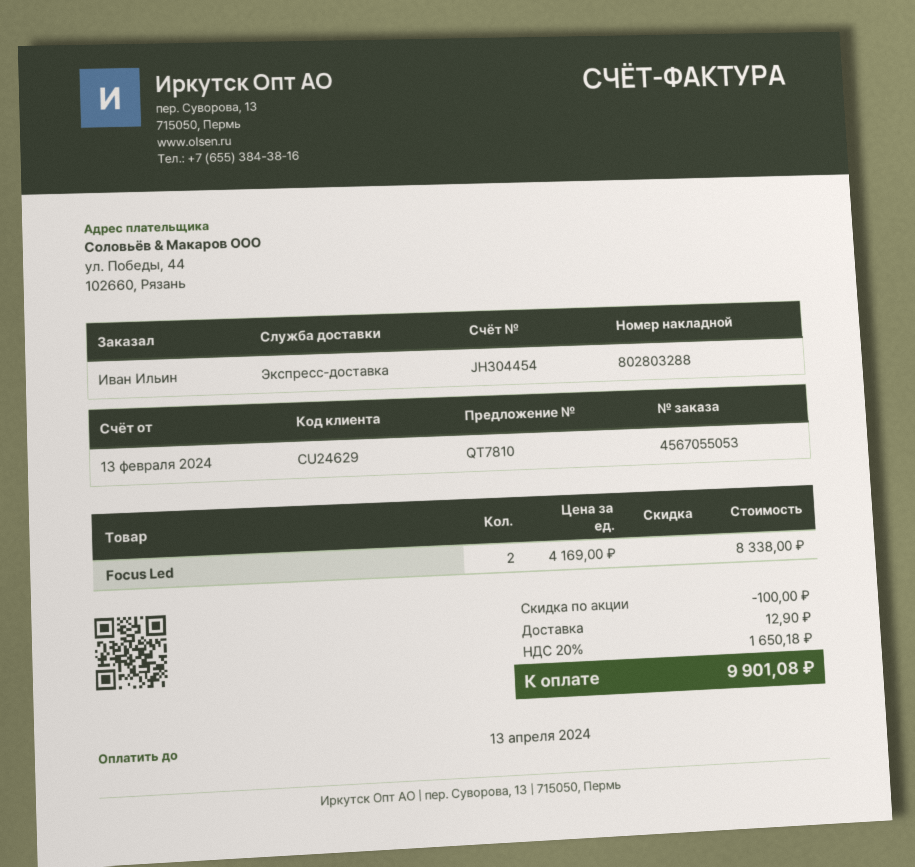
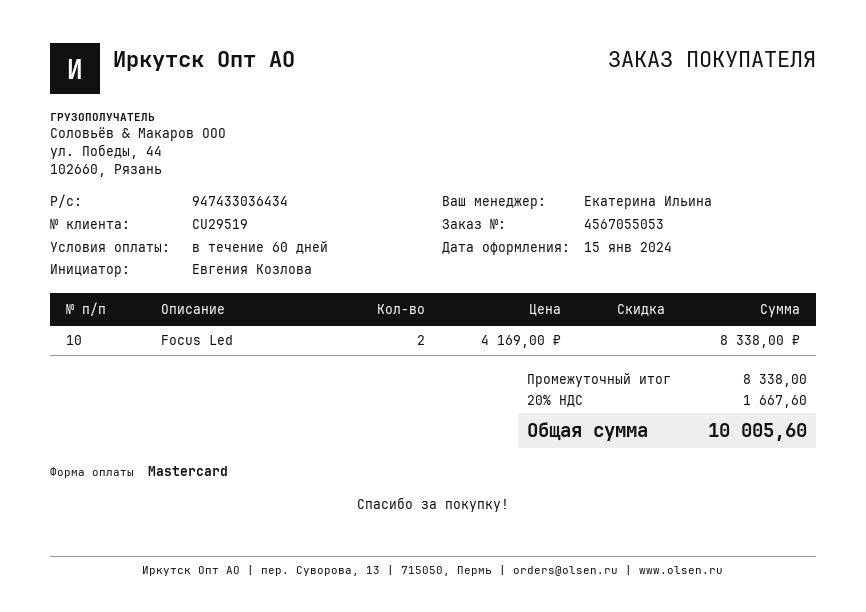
customer number: CU24629 -> CU29519
ordered by: Иван Ильин -> Евгения Козлова
discount: 100.00 -> none
shipping: 12.90 -> none
tax: 20% = 1650.18 -> 20% = 1667.60
total: 9901.08 -> 10005.60

